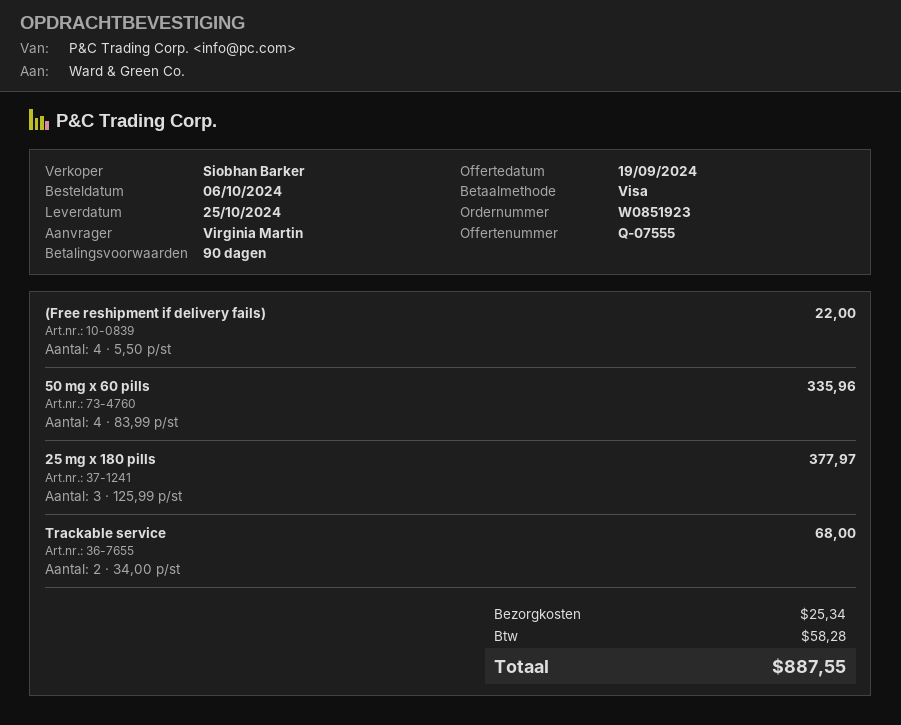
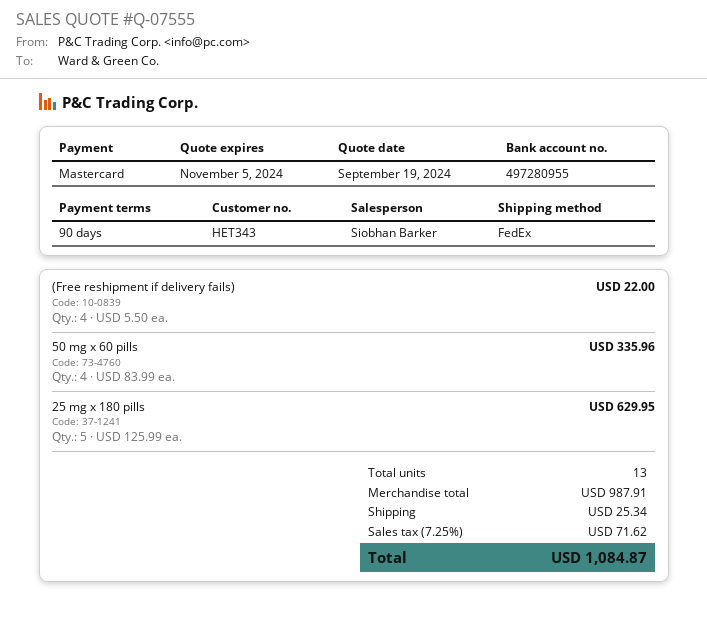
payment method: Visa -> Mastercard
25 mg x 180 pills: 3 x 125.99 = 377.97 -> 5 x 125.99 = 629.95
Trackable service: 2 x 34.00 = 68.00 -> none
tax: 58.28 -> 71.62
total: 887.55 -> 1084.87

